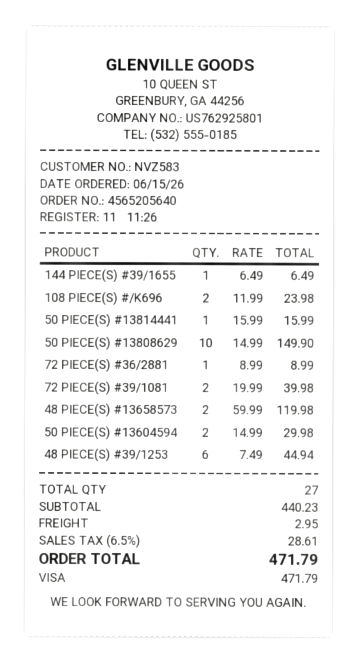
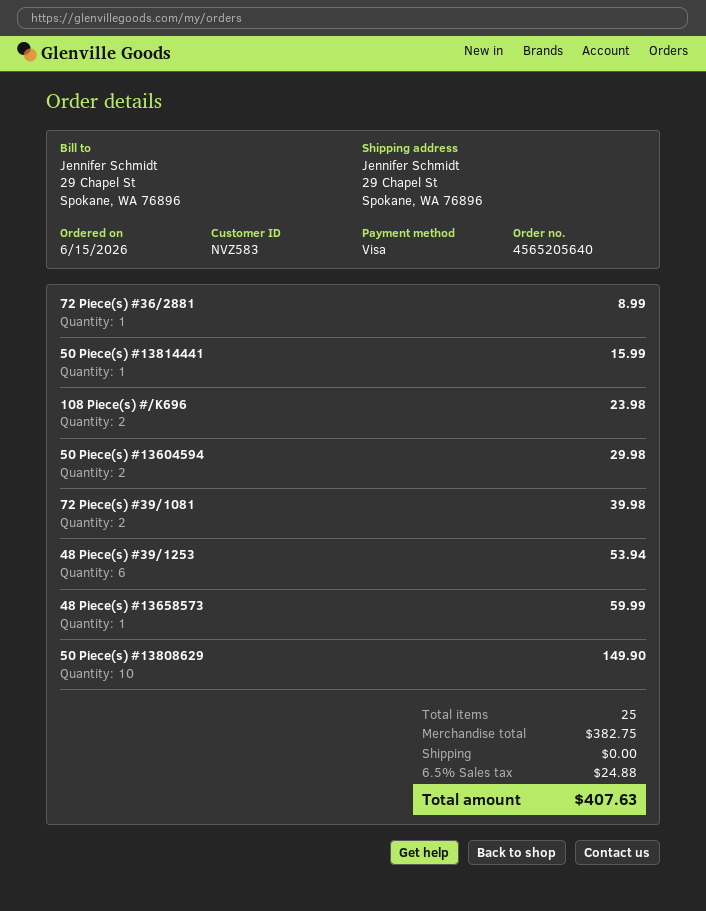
144 PIECE(S) #39/1655: 1 for 6.49 -> none
48 PIECE(S) #13658573: 2 for 119.98 -> 1 for 59.99
48 PIECE(S) #39/1253: 6 for 44.94 -> 6 for 53.94
total quantity: 27 -> 25
subtotal: 440.23 -> 382.75
shipping: 2.95 -> 0.00
tax: 6.5% = 28.61 -> 6.5% = 24.88
total: 471.79 -> 407.63

